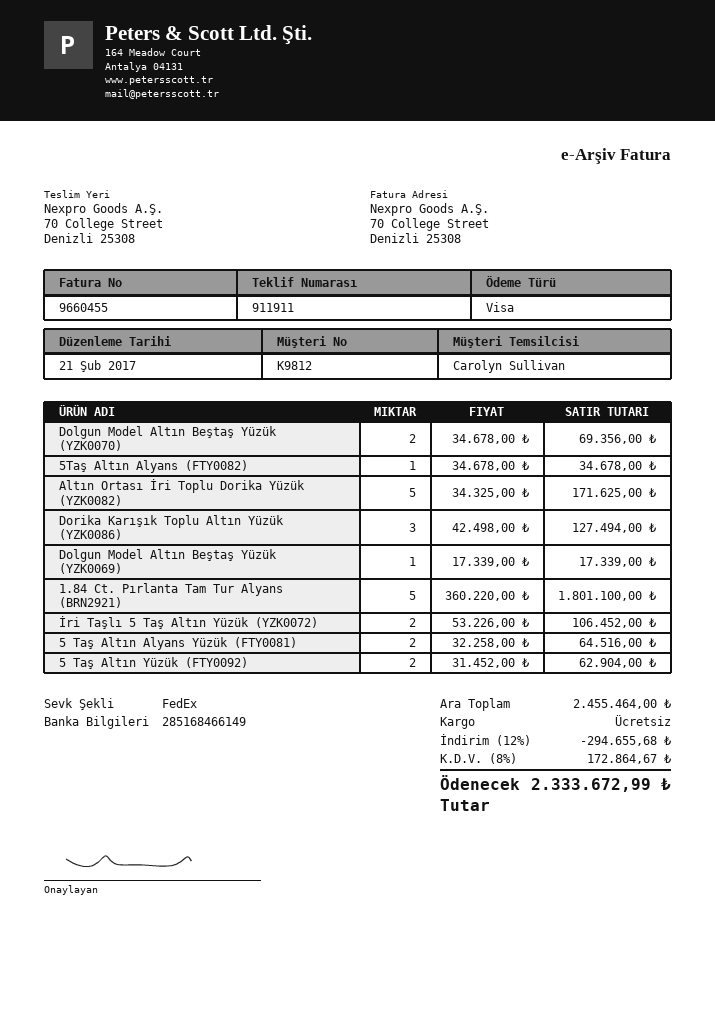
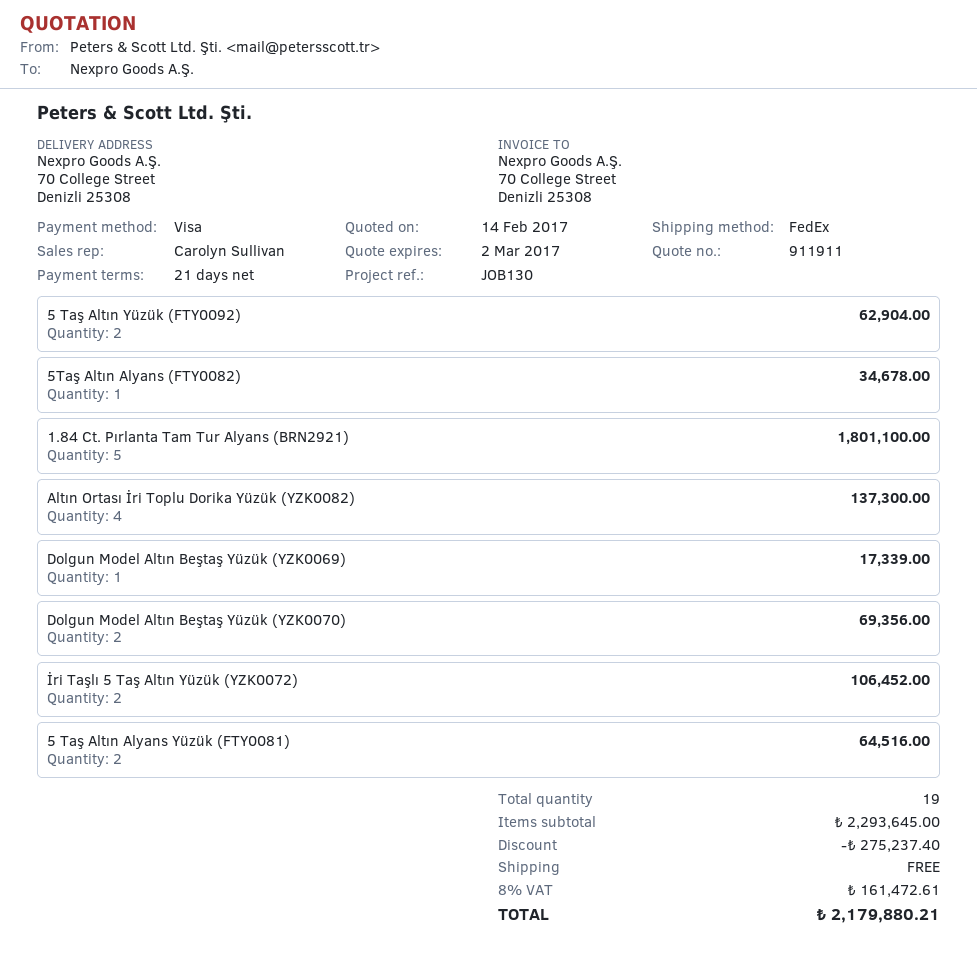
Altın Ortası İri Toplu Dorika Yüzük (YZK0082): 5 for 171625.00 -> 4 for 137300.00
Dorika Karışık Toplu Altın Yüzük (YZK0086): 3 for 127494.00 -> none
subtotal: 2455464.00 -> 2293645.00
discount: 294655.68 -> 275237.40
tax: 8% = 172864.67 -> 8% = 161472.61
total: 2333672.99 -> 2179880.21

